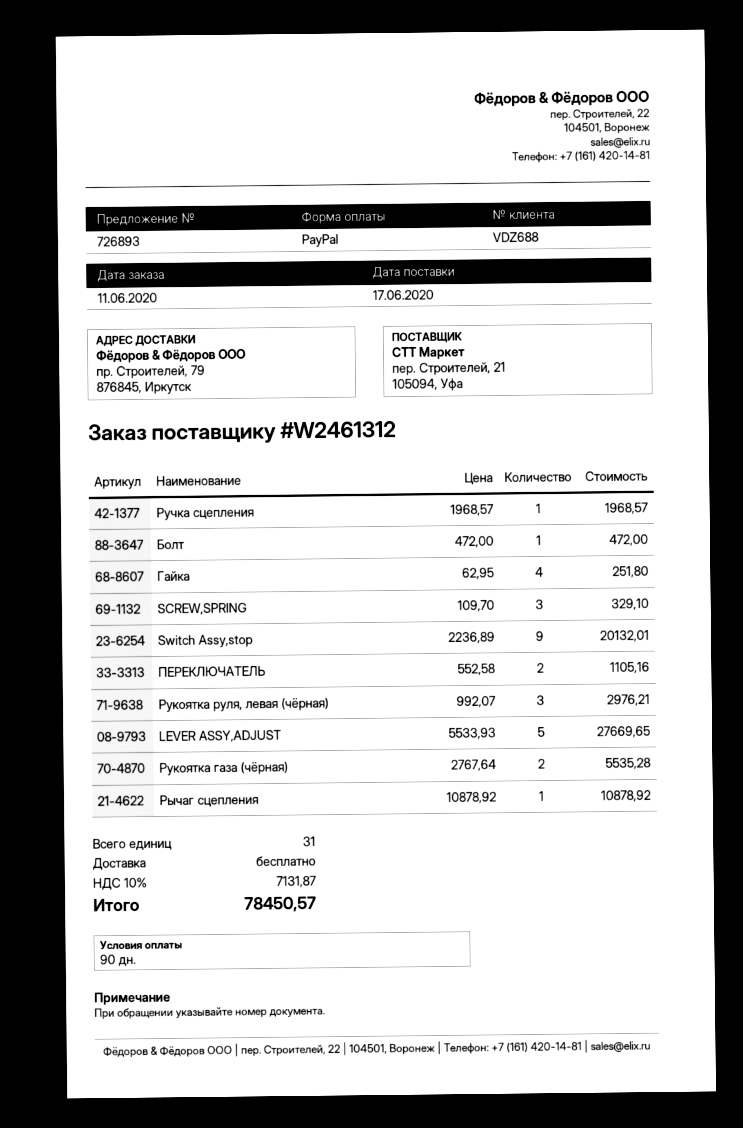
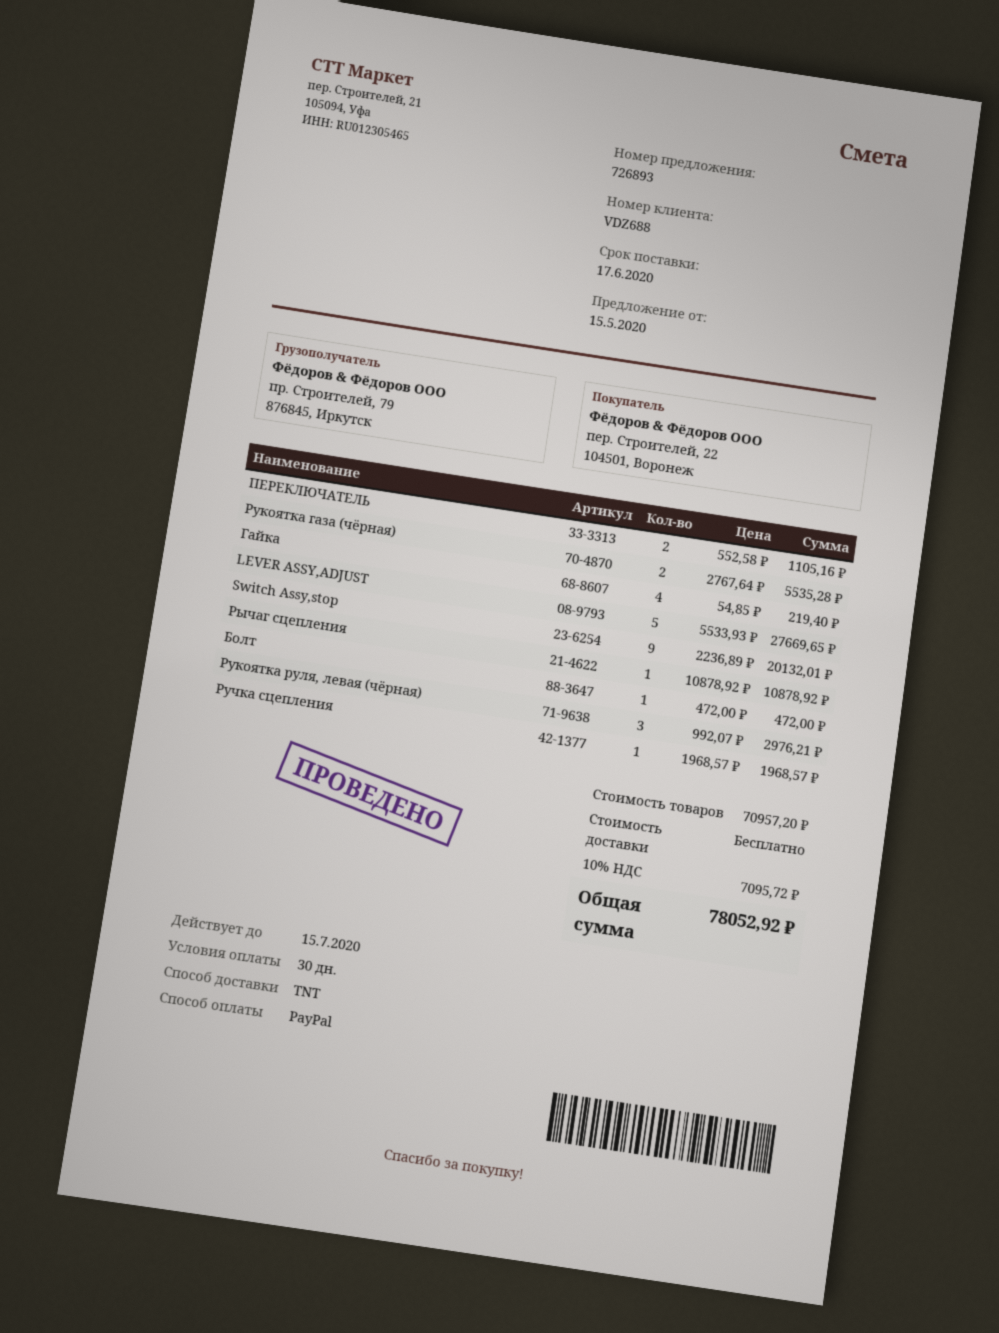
payment terms: 90 days -> 30 days
Гайка: 4 x 62.95 = 251.80 -> 4 x 54.85 = 219.40
SCREW,SPRING: 3 x 109.70 = 329.10 -> none
tax: 10% = 7131.87 -> 10% = 7095.72
total: 78450.57 -> 78052.92

